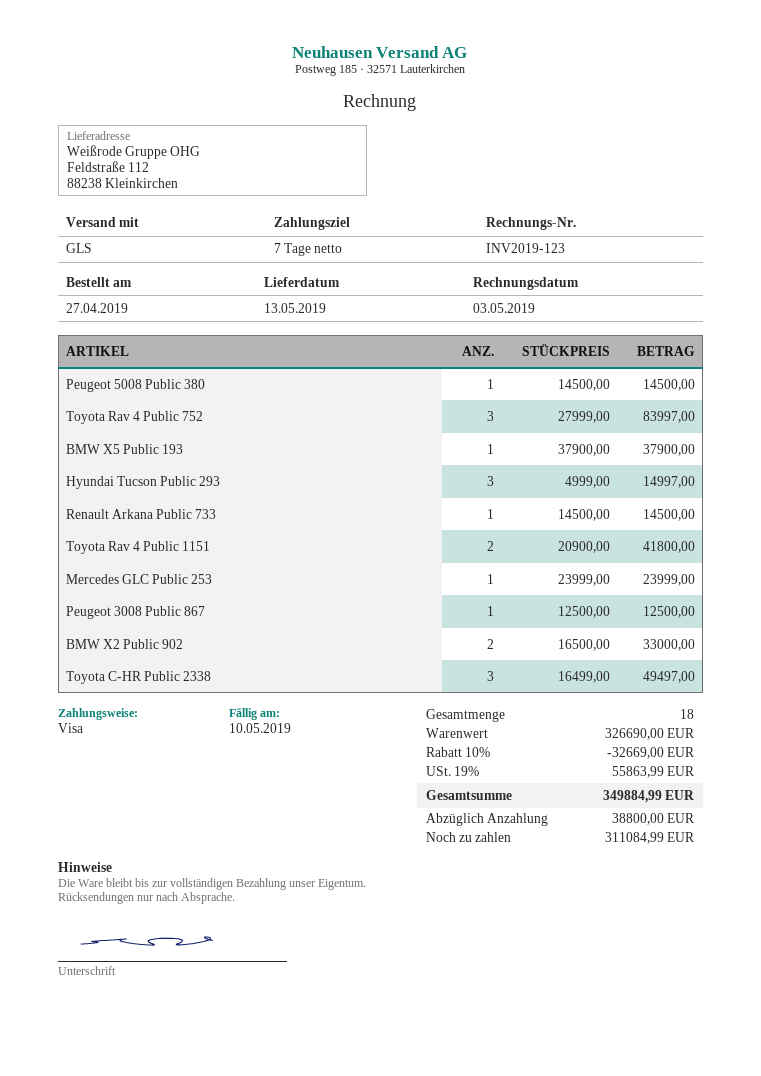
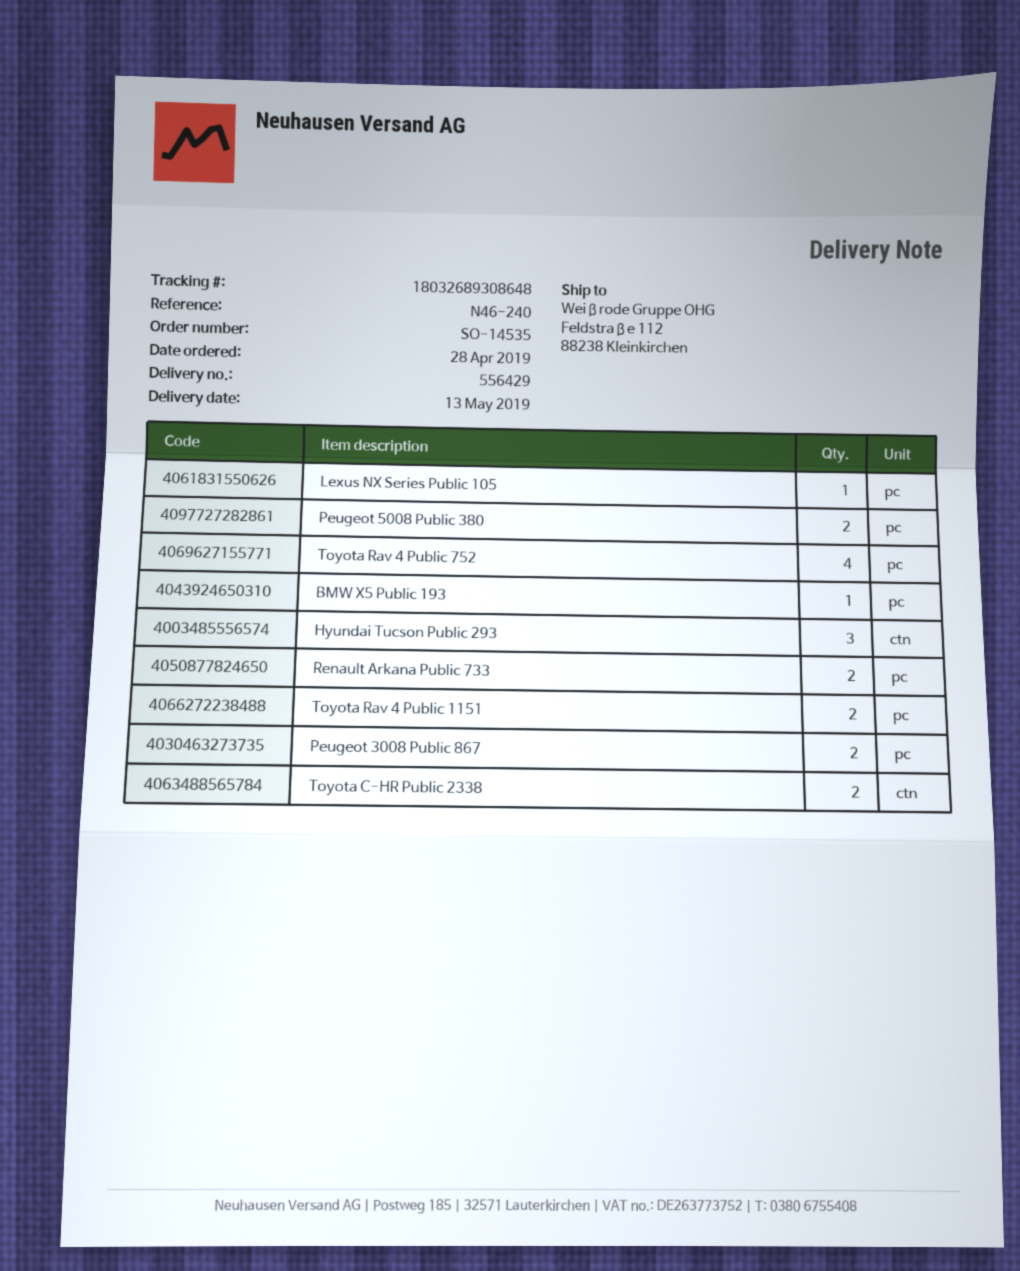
order date: 2019-04-27 -> 2019-04-28
Peugeot 5008 Public 380: 1 -> 2
Toyota Rav 4 Public 752: 3 -> 4
Renault Arkana Public 733: 1 -> 2
Mercedes GLC Public 253: 1 -> none
Peugeot 3008 Public 867: 1 -> 2
BMW X2 Public 902: 2 -> none
Toyota C-HR Public 2338: 3 -> 2
Lexus NX Series Public 105: none -> 1

